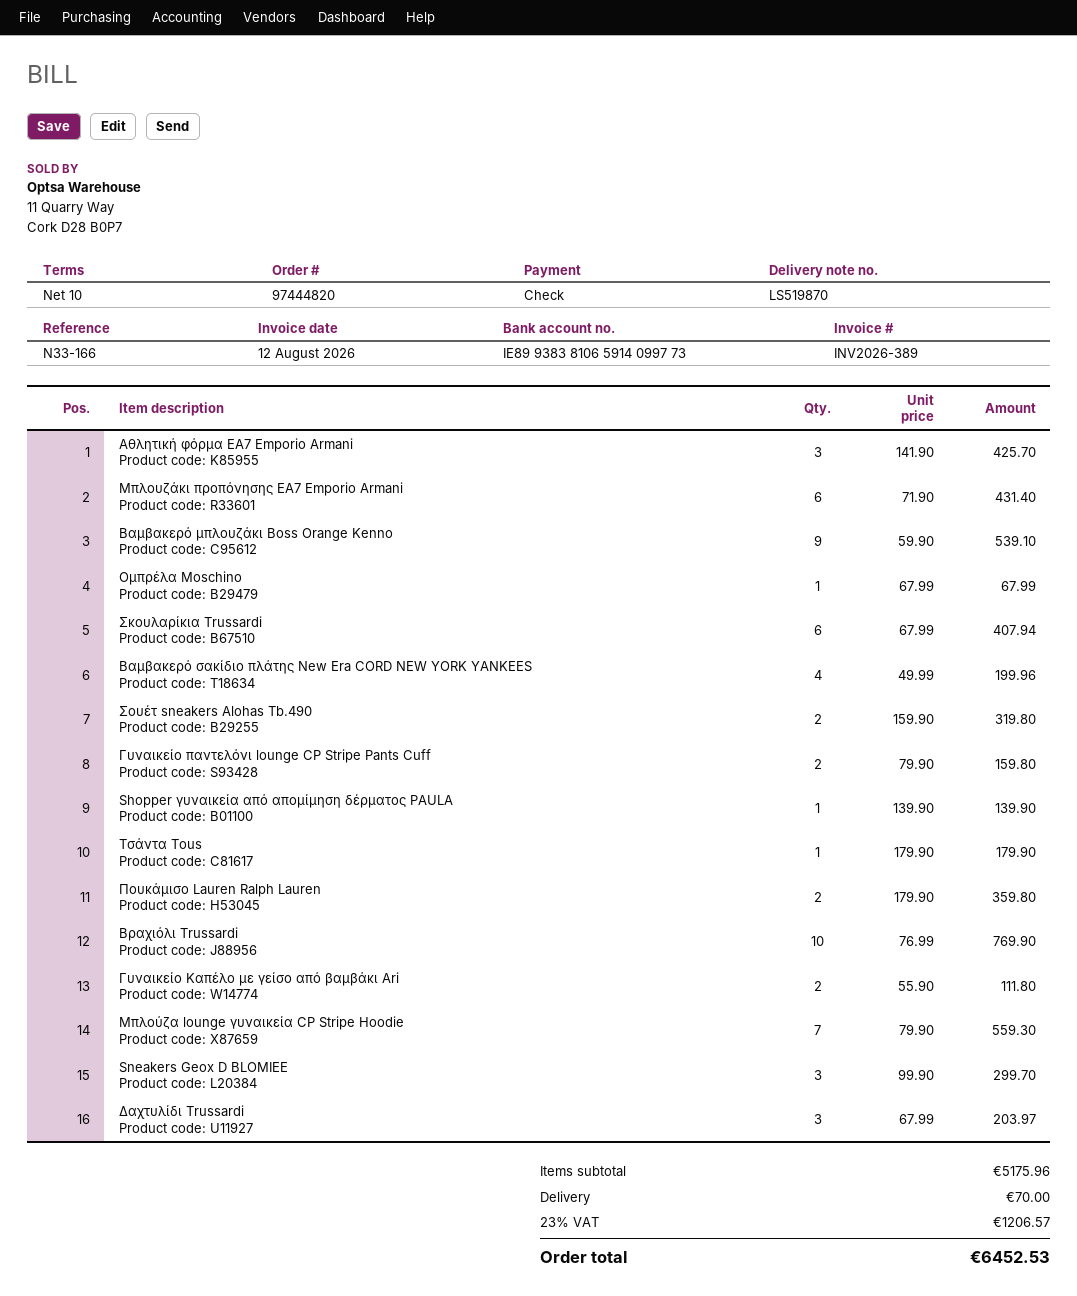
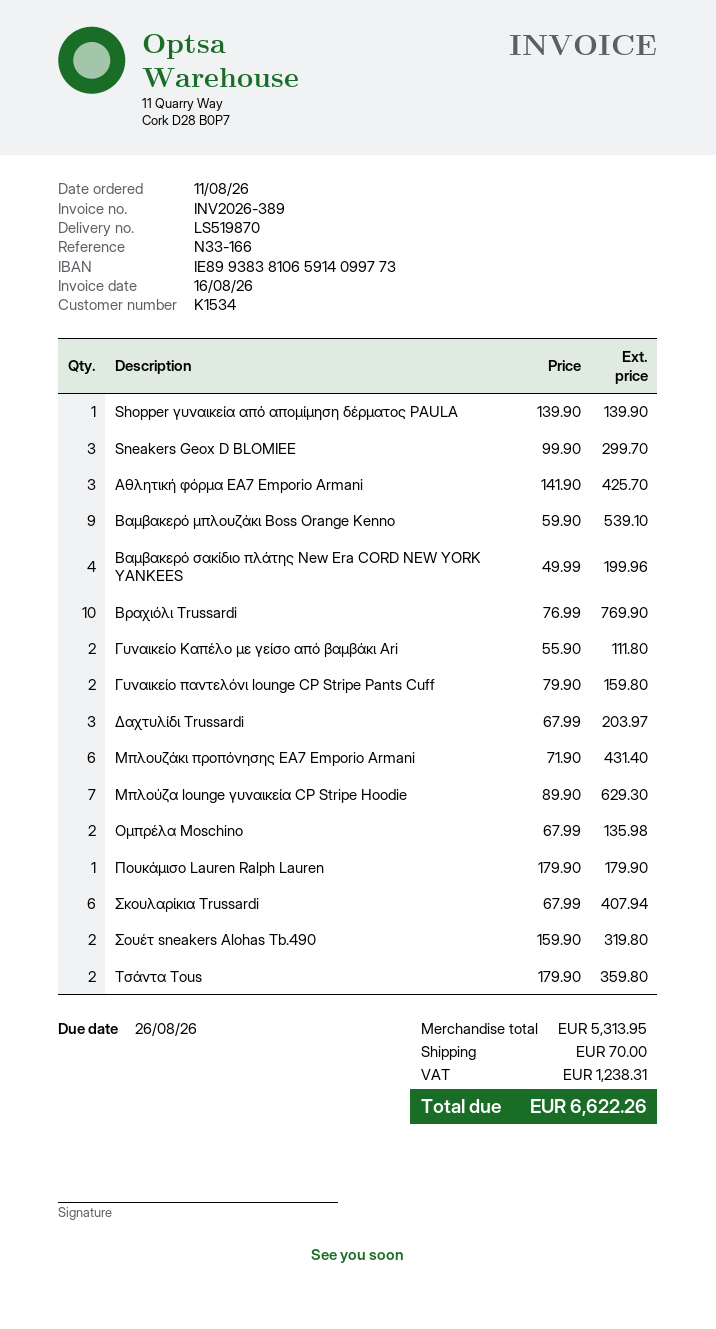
invoice date: 2026-08-12 -> 2026-08-16
Ομπρέλα Moschino: 1 x 67.99 = 67.99 -> 2 x 67.99 = 135.98
Τσάντα Tous: 1 x 179.90 = 179.90 -> 2 x 179.90 = 359.80
Πουκάμισο Lauren Ralph Lauren: 2 x 179.90 = 359.80 -> 1 x 179.90 = 179.90
Μπλούζα lounge γυναικεία CP Stripe Hoodie: 7 x 79.90 = 559.30 -> 7 x 89.90 = 629.30
subtotal: 5175.96 -> 5313.95
tax: 1206.57 -> 1238.31
total: 6452.53 -> 6622.26

